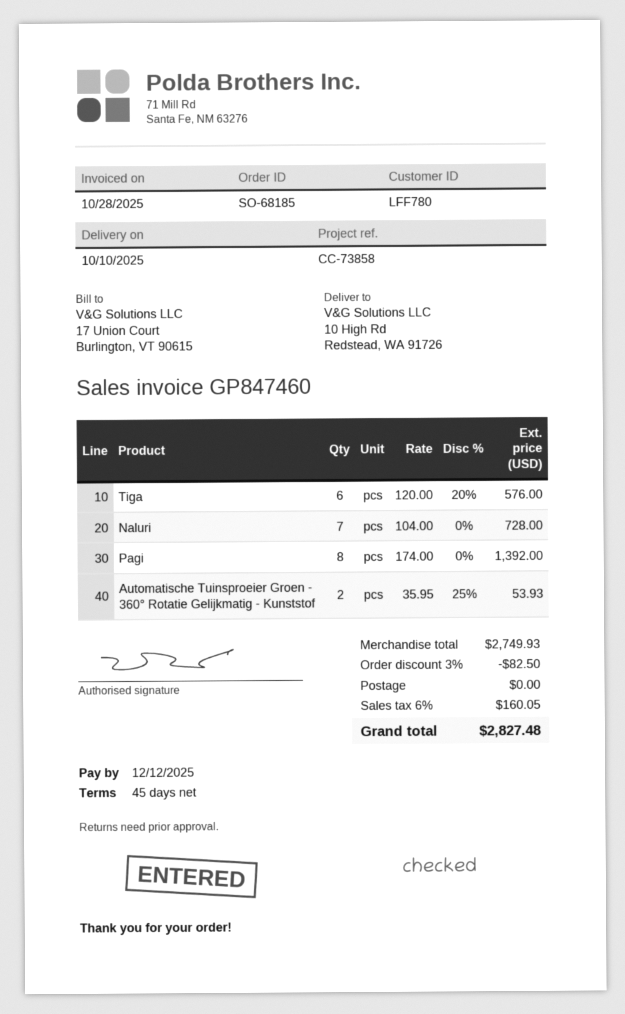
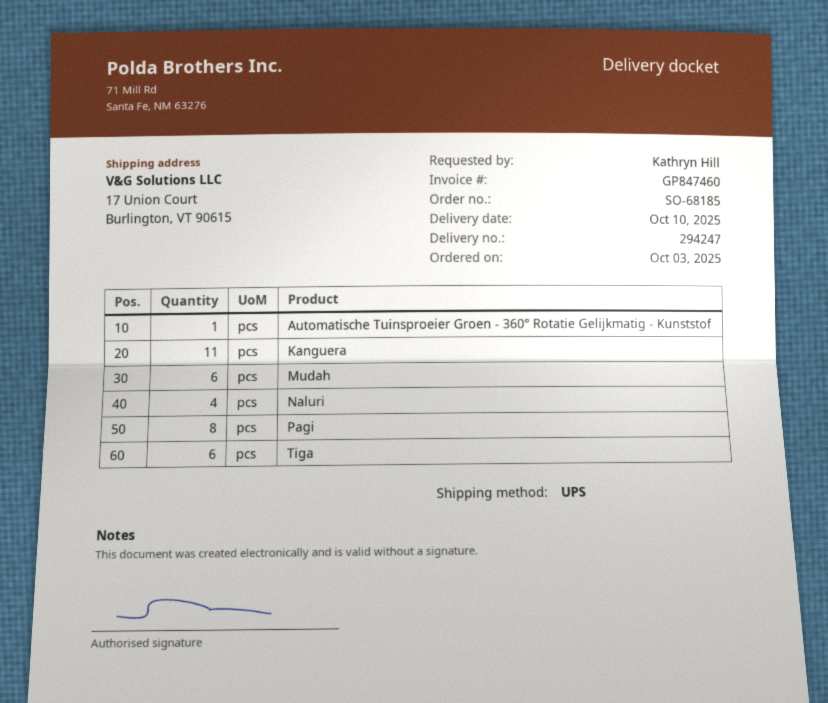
ship to: 10 High Rd, Redstead, WA 91726 -> 17 Union Court, Burlington, VT 90615
Naluri: 7 -> 4
Automatische Tuinsproeier Groen - 360° Rotatie Gelijkmatig - Kunststof: 2 -> 1
Kanguera: none -> 11
Mudah: none -> 6

